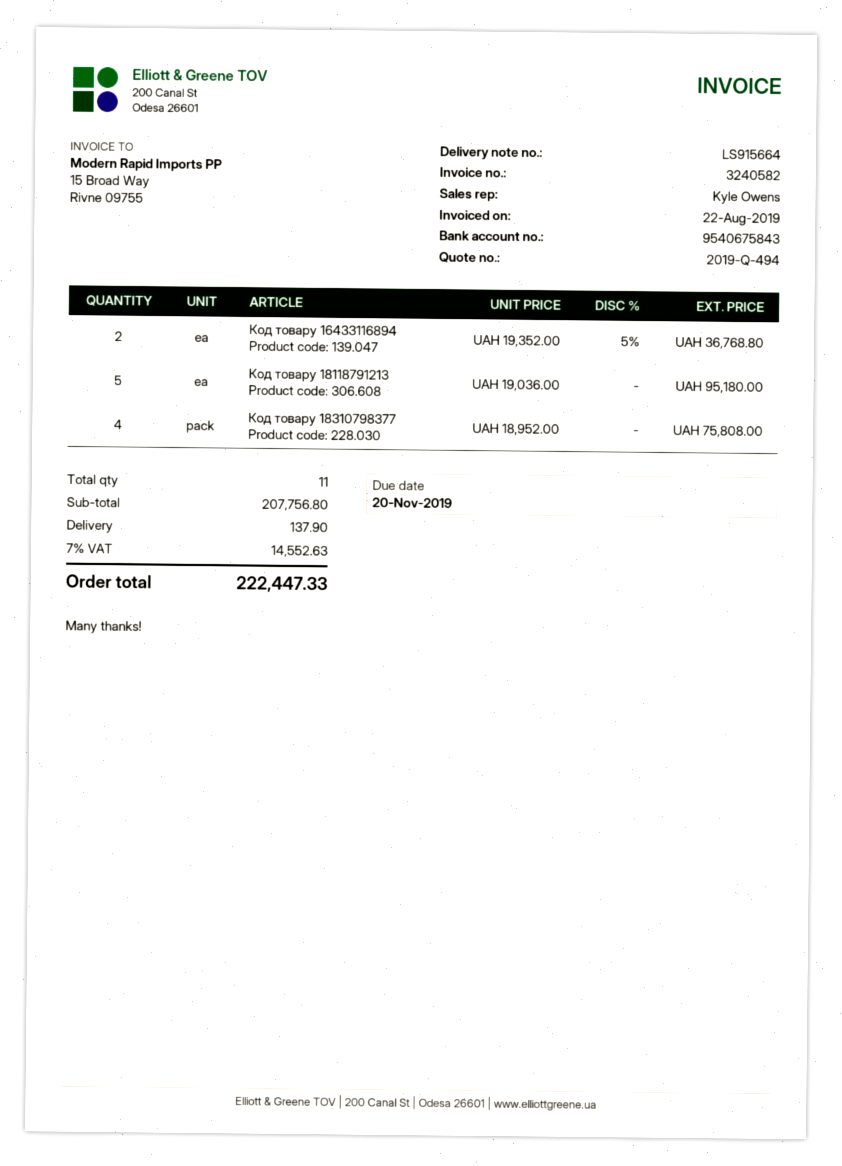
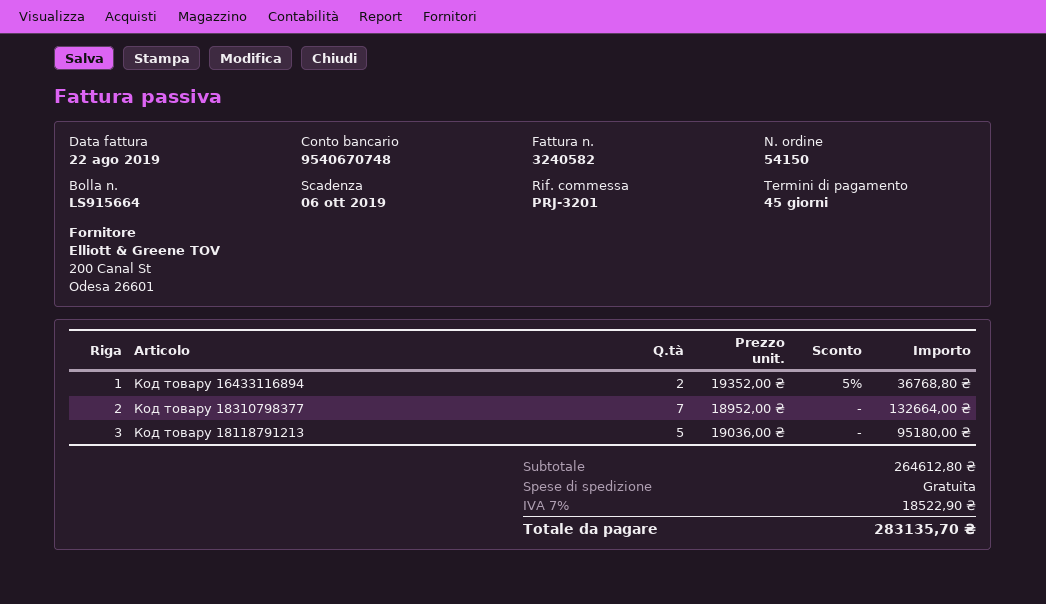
due date: 2019-11-20 -> 2019-10-06
bank account: 9540675843 -> 9540670748
Код товару 18310798377: 4 x 18952.00 = 75808.00 -> 7 x 18952.00 = 132664.00
subtotal: 207756.80 -> 264612.80
shipping: 137.90 -> 0.00
tax: 7% = 14552.63 -> 7% = 18522.90
total: 222447.33 -> 283135.70

